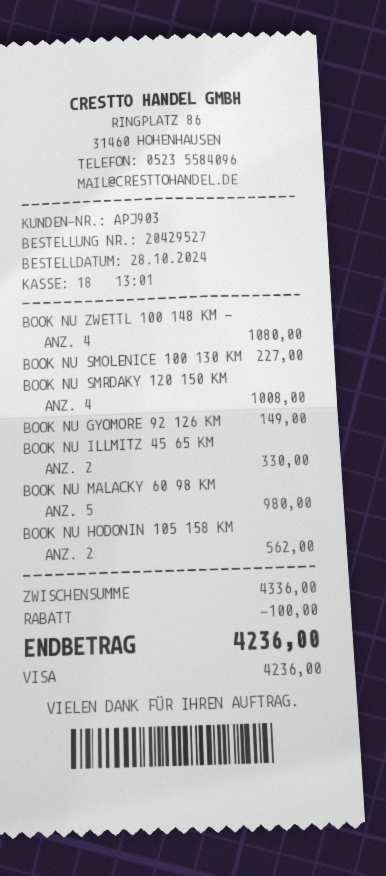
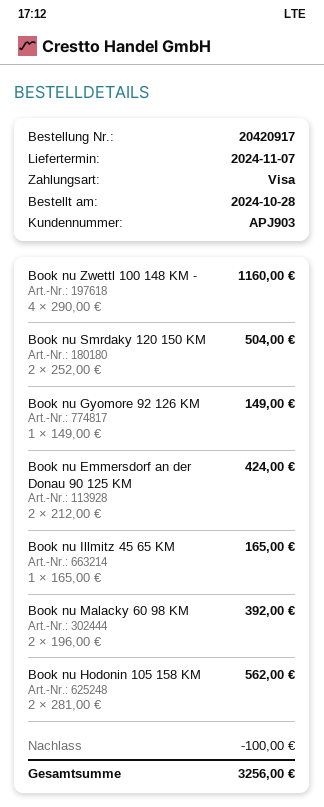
order number: 20429527 -> 20420917
BOOK NU ZWETTL 100 148 KM -: 4 for 1080.00 -> 4 for 1160.00
BOOK NU SMOLENICE 100 130 KM: 1 for 227.00 -> none
BOOK NU SMRDAKY 120 150 KM: 4 for 1008.00 -> 2 for 504.00
BOOK NU ILLMITZ 45 65 KM: 2 for 330.00 -> 1 for 165.00
BOOK NU MALACKY 60 98 KM: 5 for 980.00 -> 2 for 392.00
Book nu Emmersdorf an der Donau 90 125 KM: none -> 2 for 424.00
total: 4236.00 -> 3256.00

